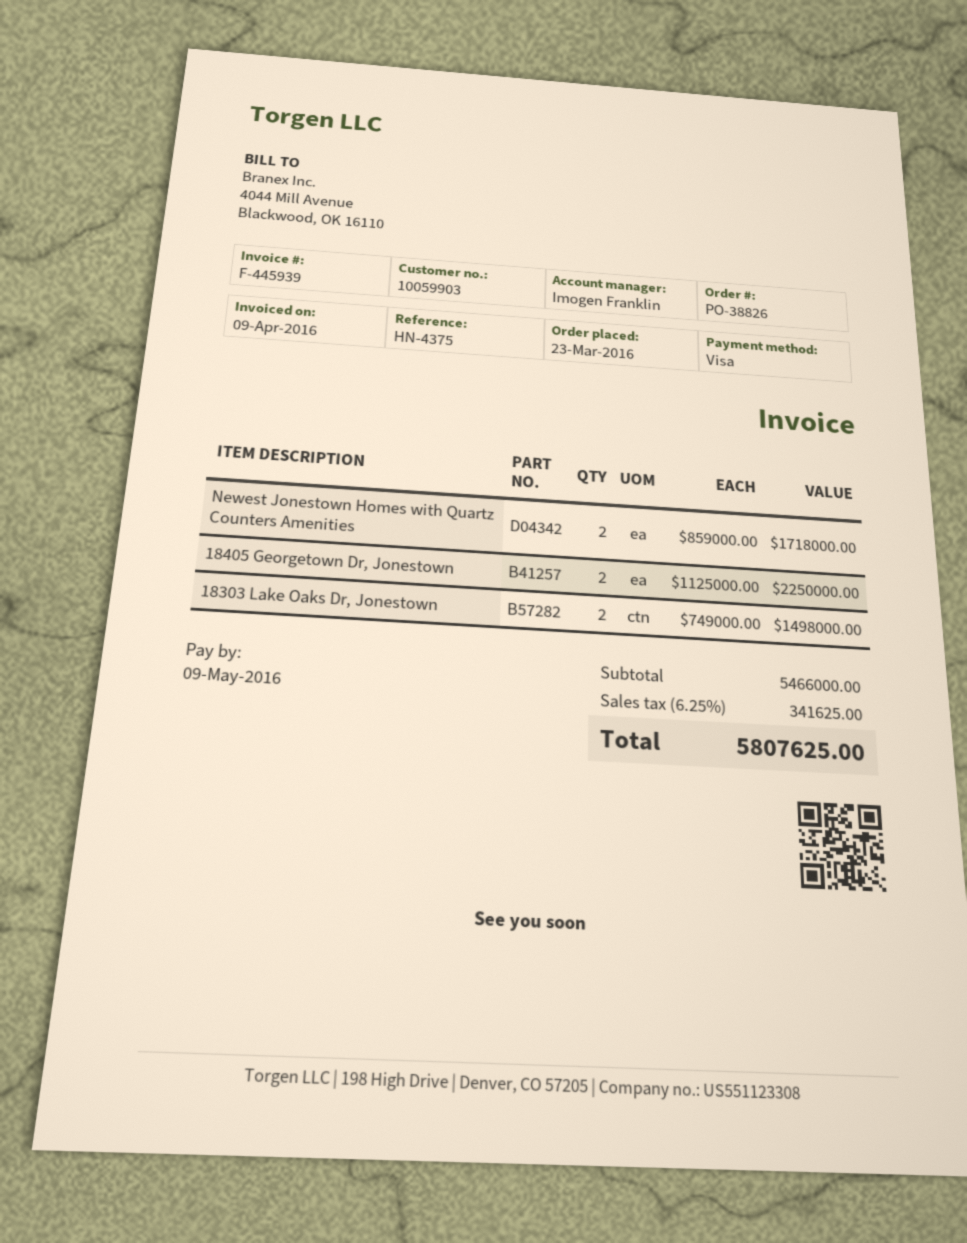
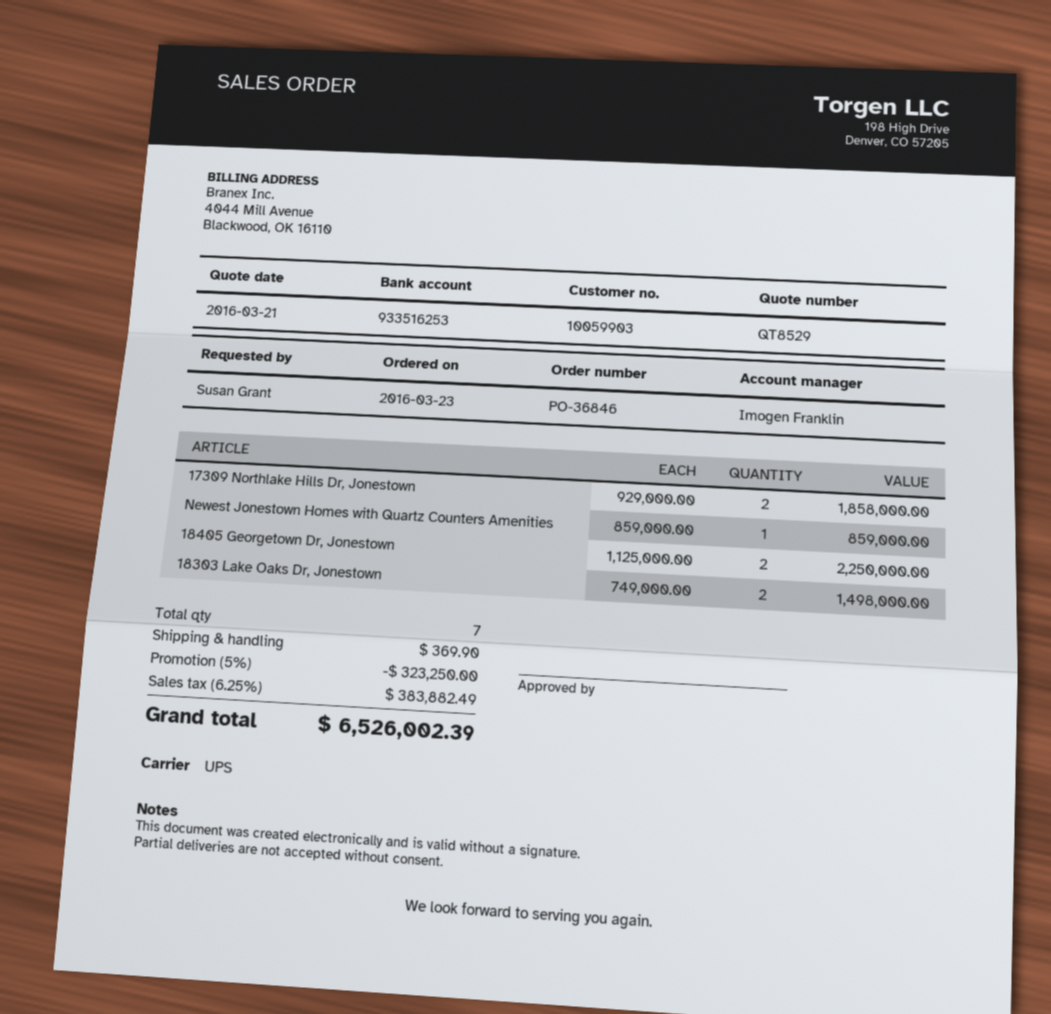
order number: PO-38826 -> PO-36846
Newest Jonestown Homes with Quartz Counters Amenities: 2 x 859000.00 = 1718000.00 -> 1 x 859000.00 = 859000.00
17309 Northlake Hills Dr, Jonestown: none -> 2 x 929000.00 = 1858000.00
discount: none -> 5% = 323250.00
shipping: none -> 369.90
tax: 6.25% = 341625.00 -> 6.25% = 383882.49
total: 5807625.00 -> 6526002.39

